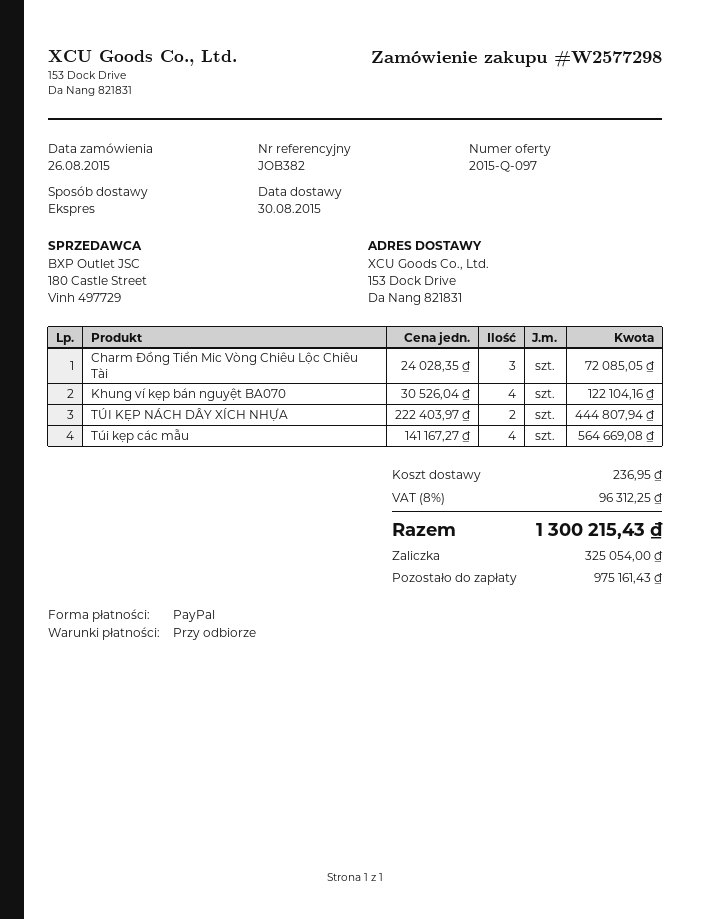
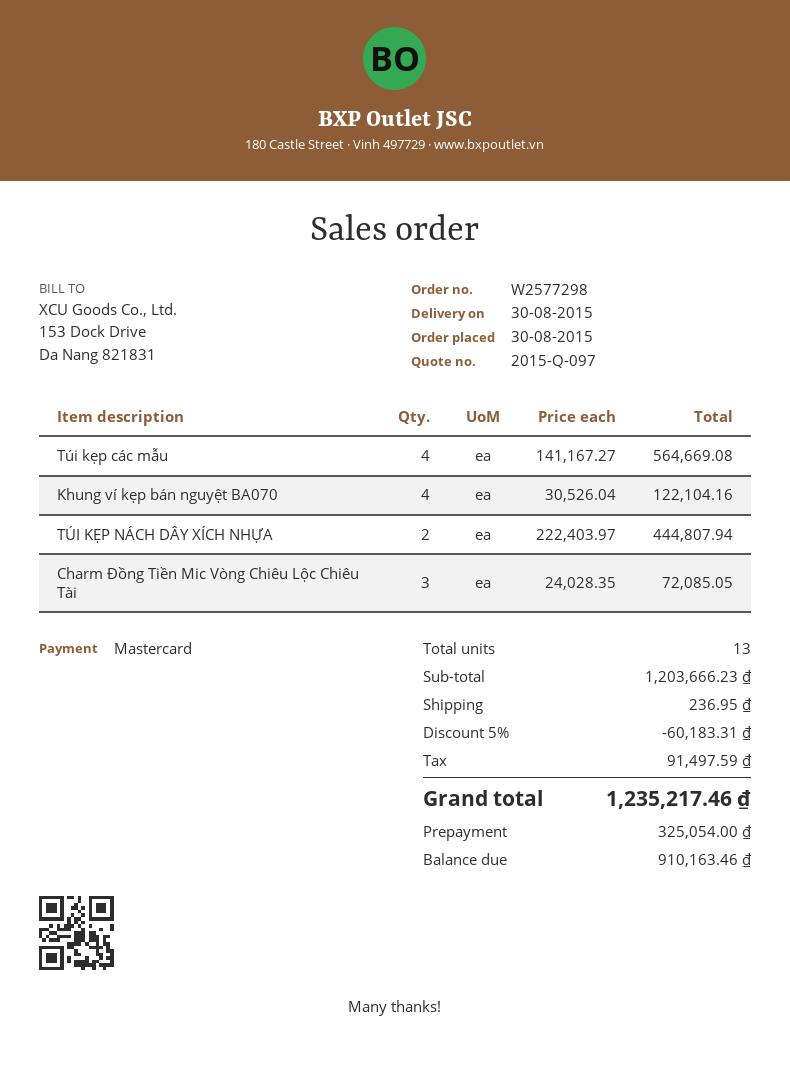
order date: 2015-08-26 -> 2015-08-30
payment method: PayPal -> Mastercard
discount: none -> 5% = 60183.31
tax: 96312.25 -> 91497.59
total: 1300215.43 -> 1235217.46
balance: 975161.43 -> 910163.46

